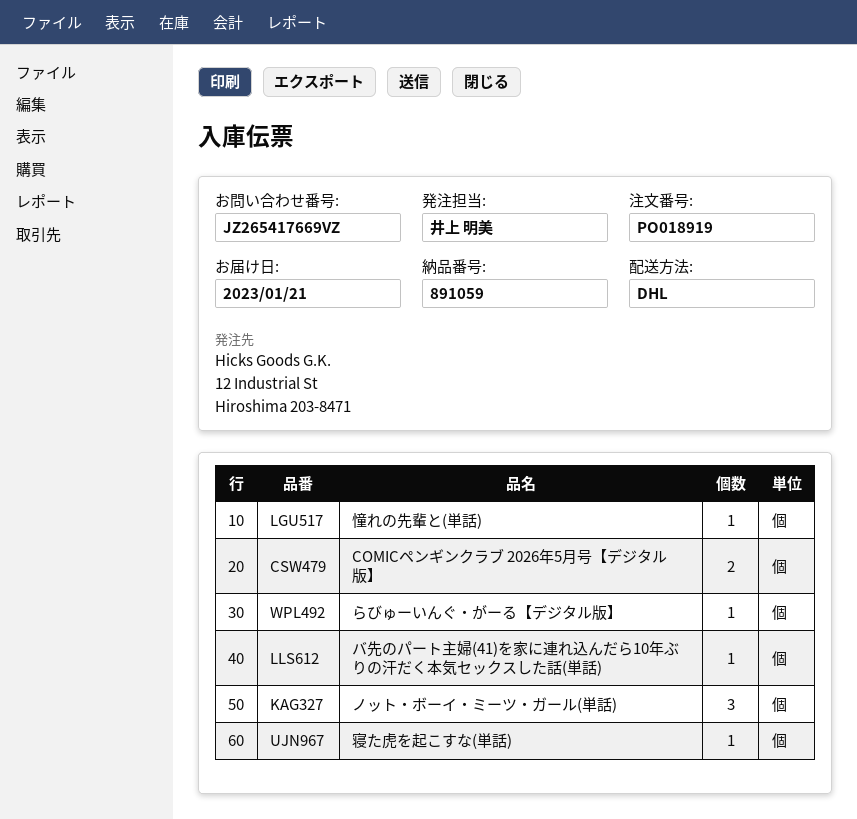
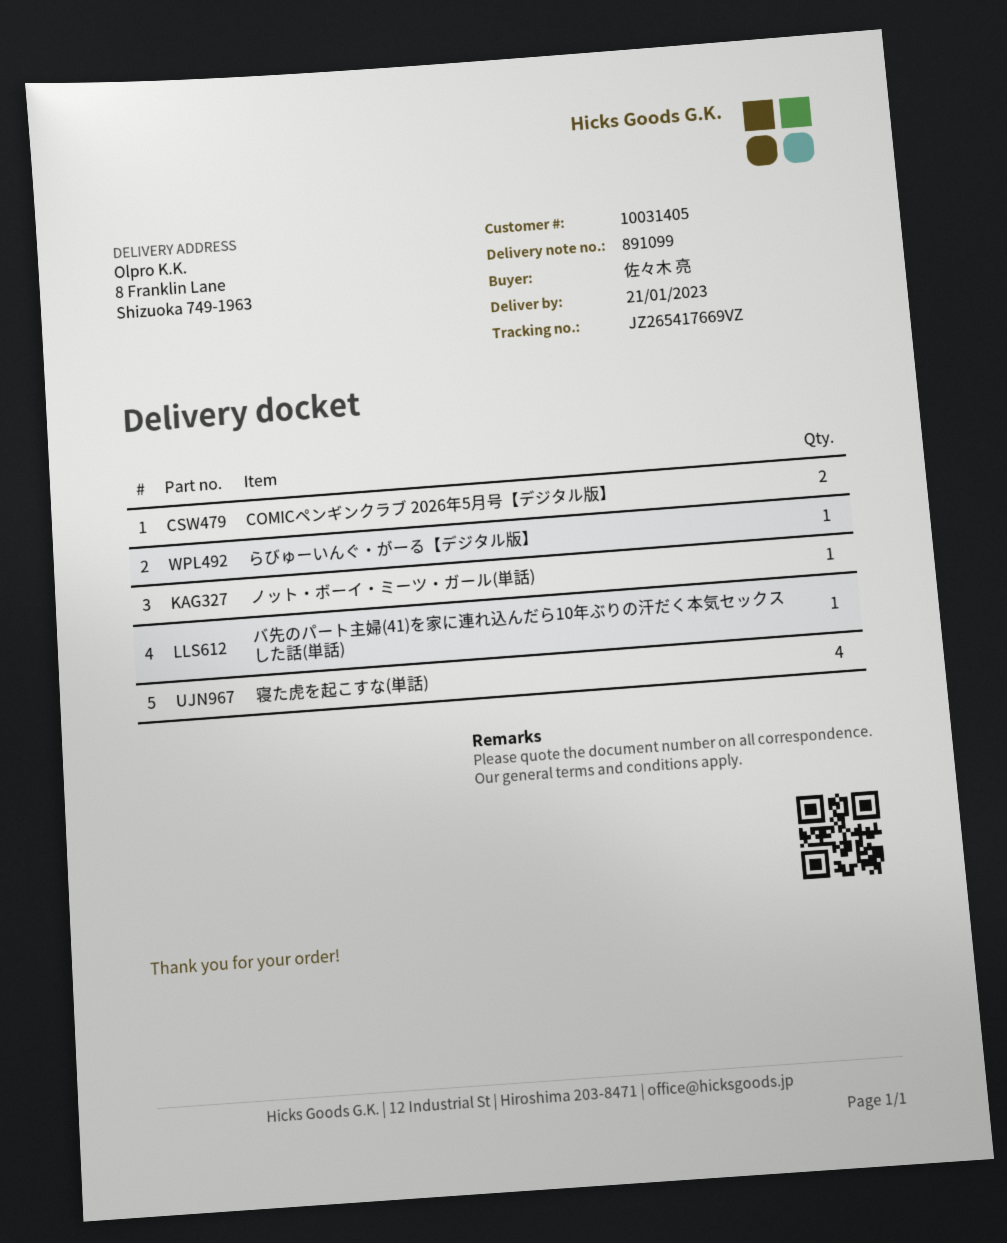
delivery note number: 891059 -> 891099
ordered by: 井上 明美 -> 佐々木 亮
憧れの先輩と(単話): 1 -> none
ノット・ボーイ・ミーツ・ガール(単話): 3 -> 1
寝た虎を起こすな(単話): 1 -> 4

